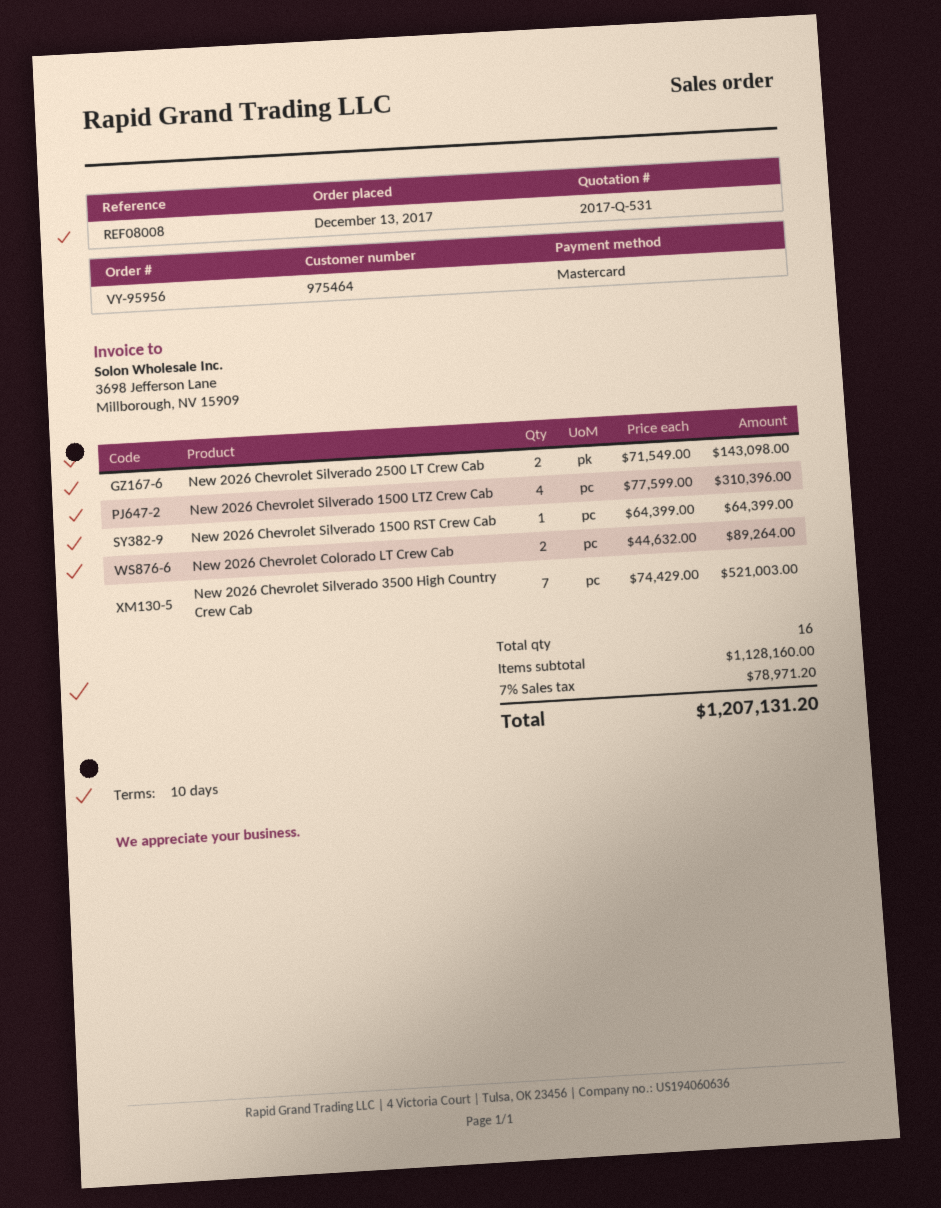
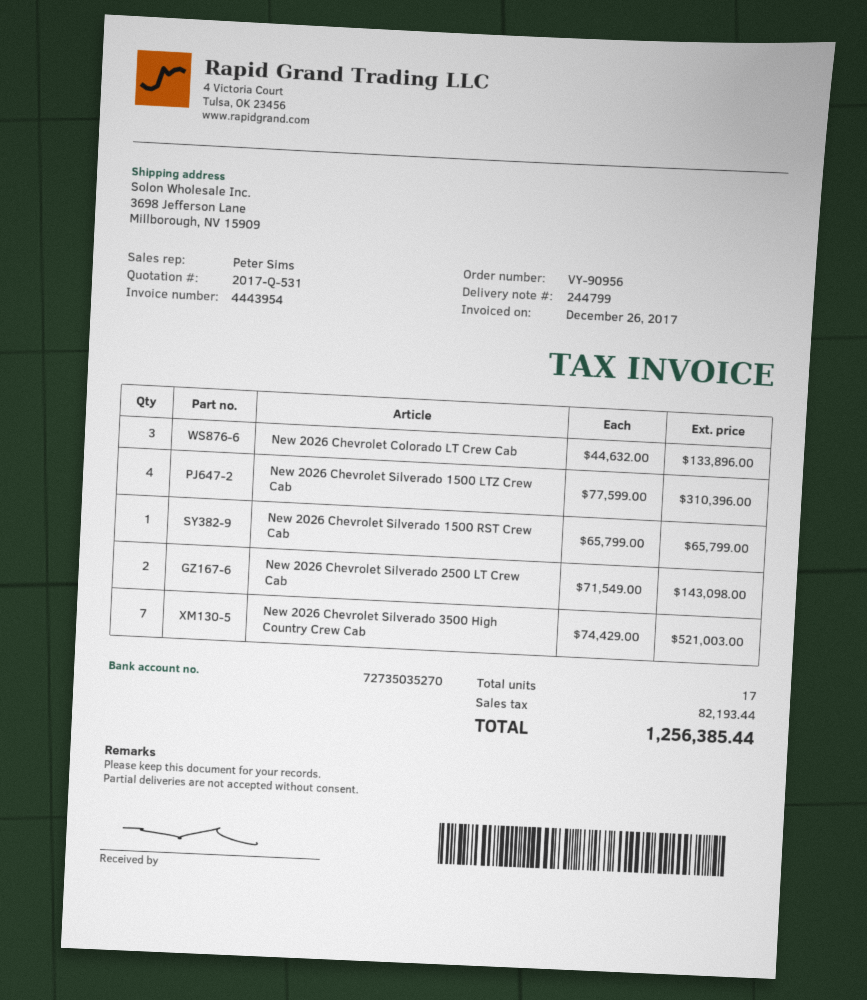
order number: VY-95956 -> VY-90956
New 2026 Chevrolet Silverado 1500 RST Crew Cab: 1 x 64399.00 = 64399.00 -> 1 x 65799.00 = 65799.00
New 2026 Chevrolet Colorado LT Crew Cab: 2 x 44632.00 = 89264.00 -> 3 x 44632.00 = 133896.00
total quantity: 16 -> 17
tax: 78971.20 -> 82193.44
total: 1207131.20 -> 1256385.44

